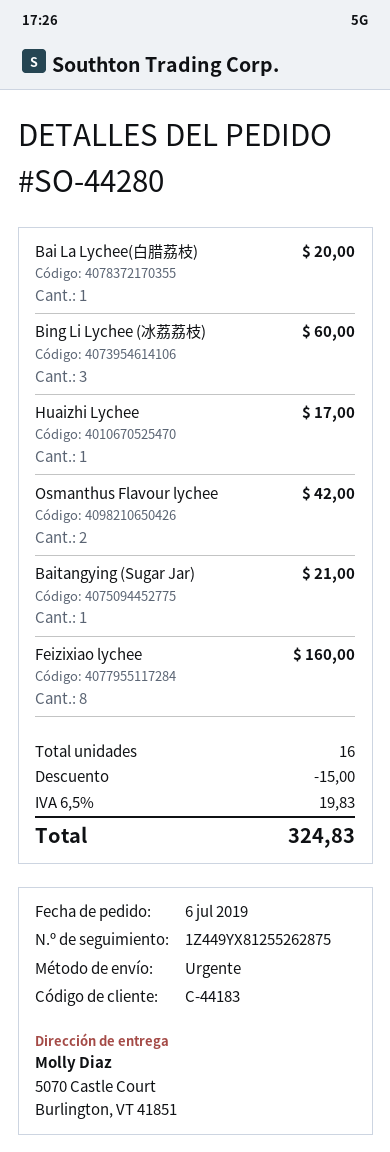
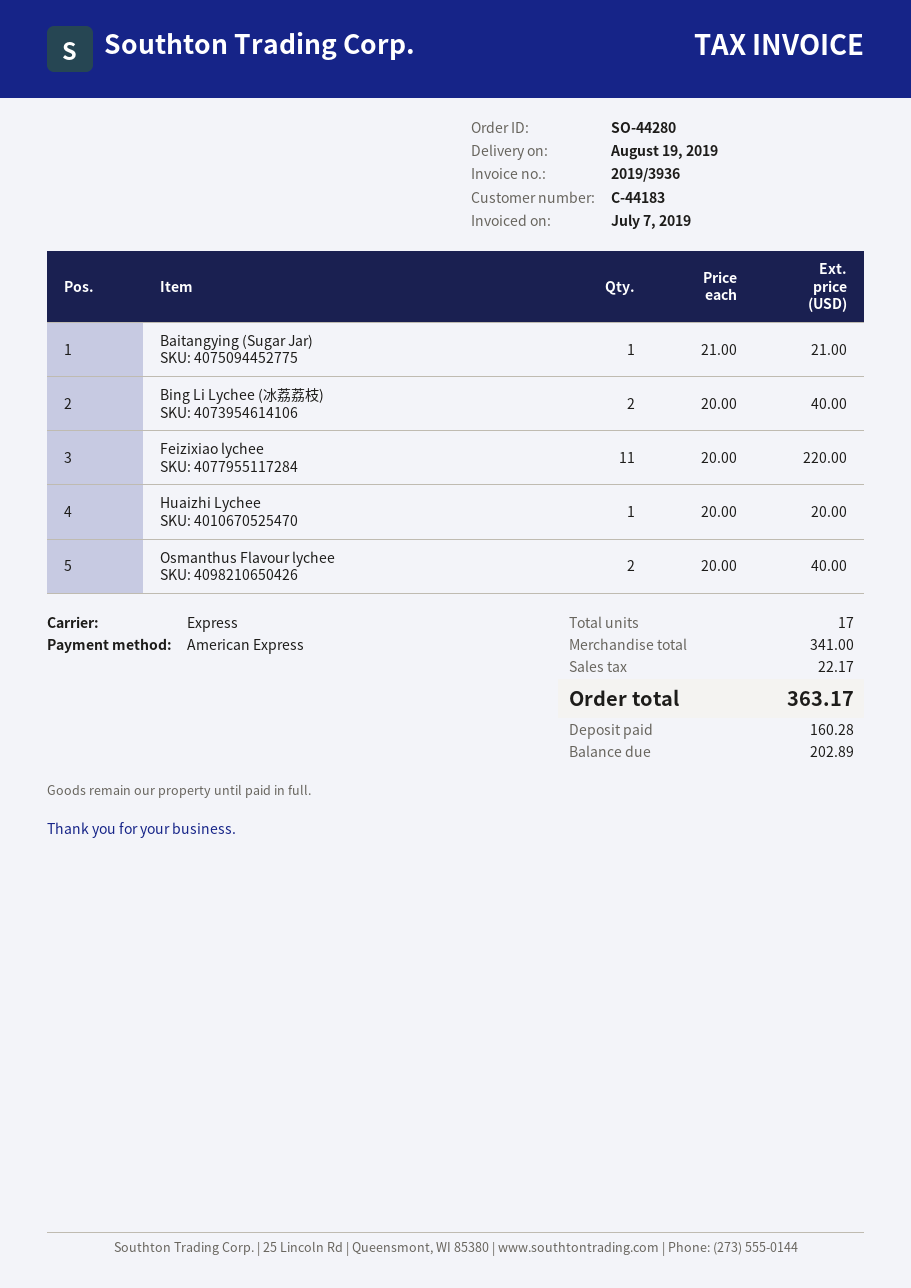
Bai La Lychee(白腊荔枝): 1 for 20.00 -> none
Bing Li Lychee (冰荔荔枝): 3 for 60.00 -> 2 for 40.00
Huaizhi Lychee: 1 for 17.00 -> 1 for 20.00
Osmanthus Flavour lychee: 2 for 42.00 -> 2 for 40.00
Feizixiao lychee: 8 for 160.00 -> 11 for 220.00
total quantity: 16 -> 17
discount: 15.00 -> none
tax: 19.83 -> 22.17
total: 324.83 -> 363.17

